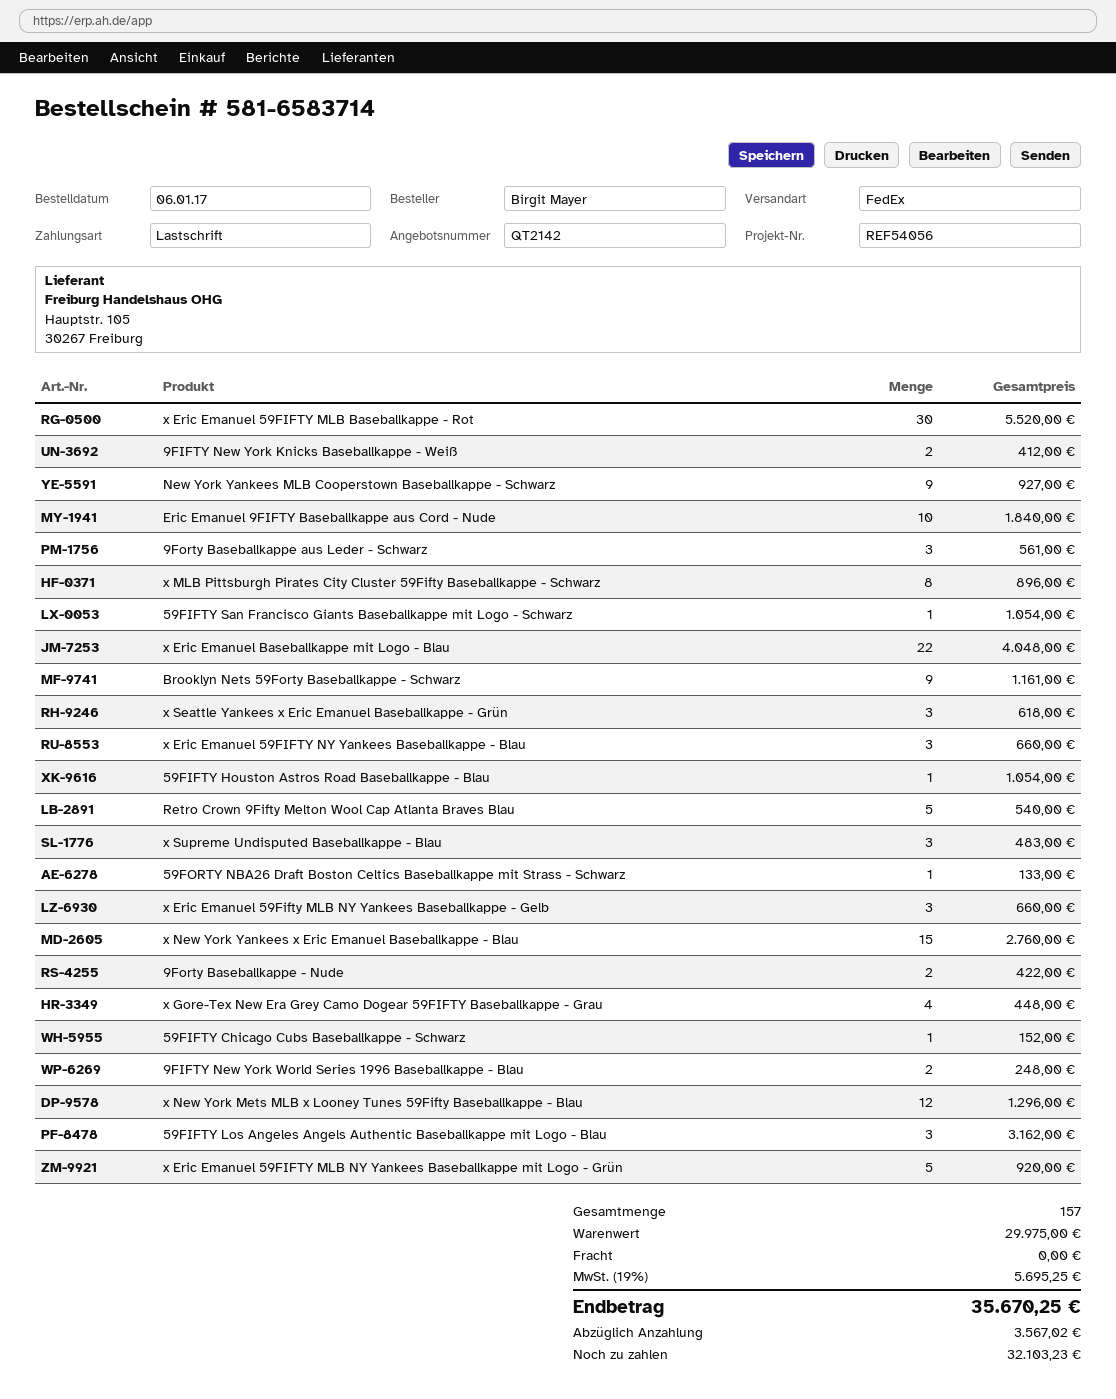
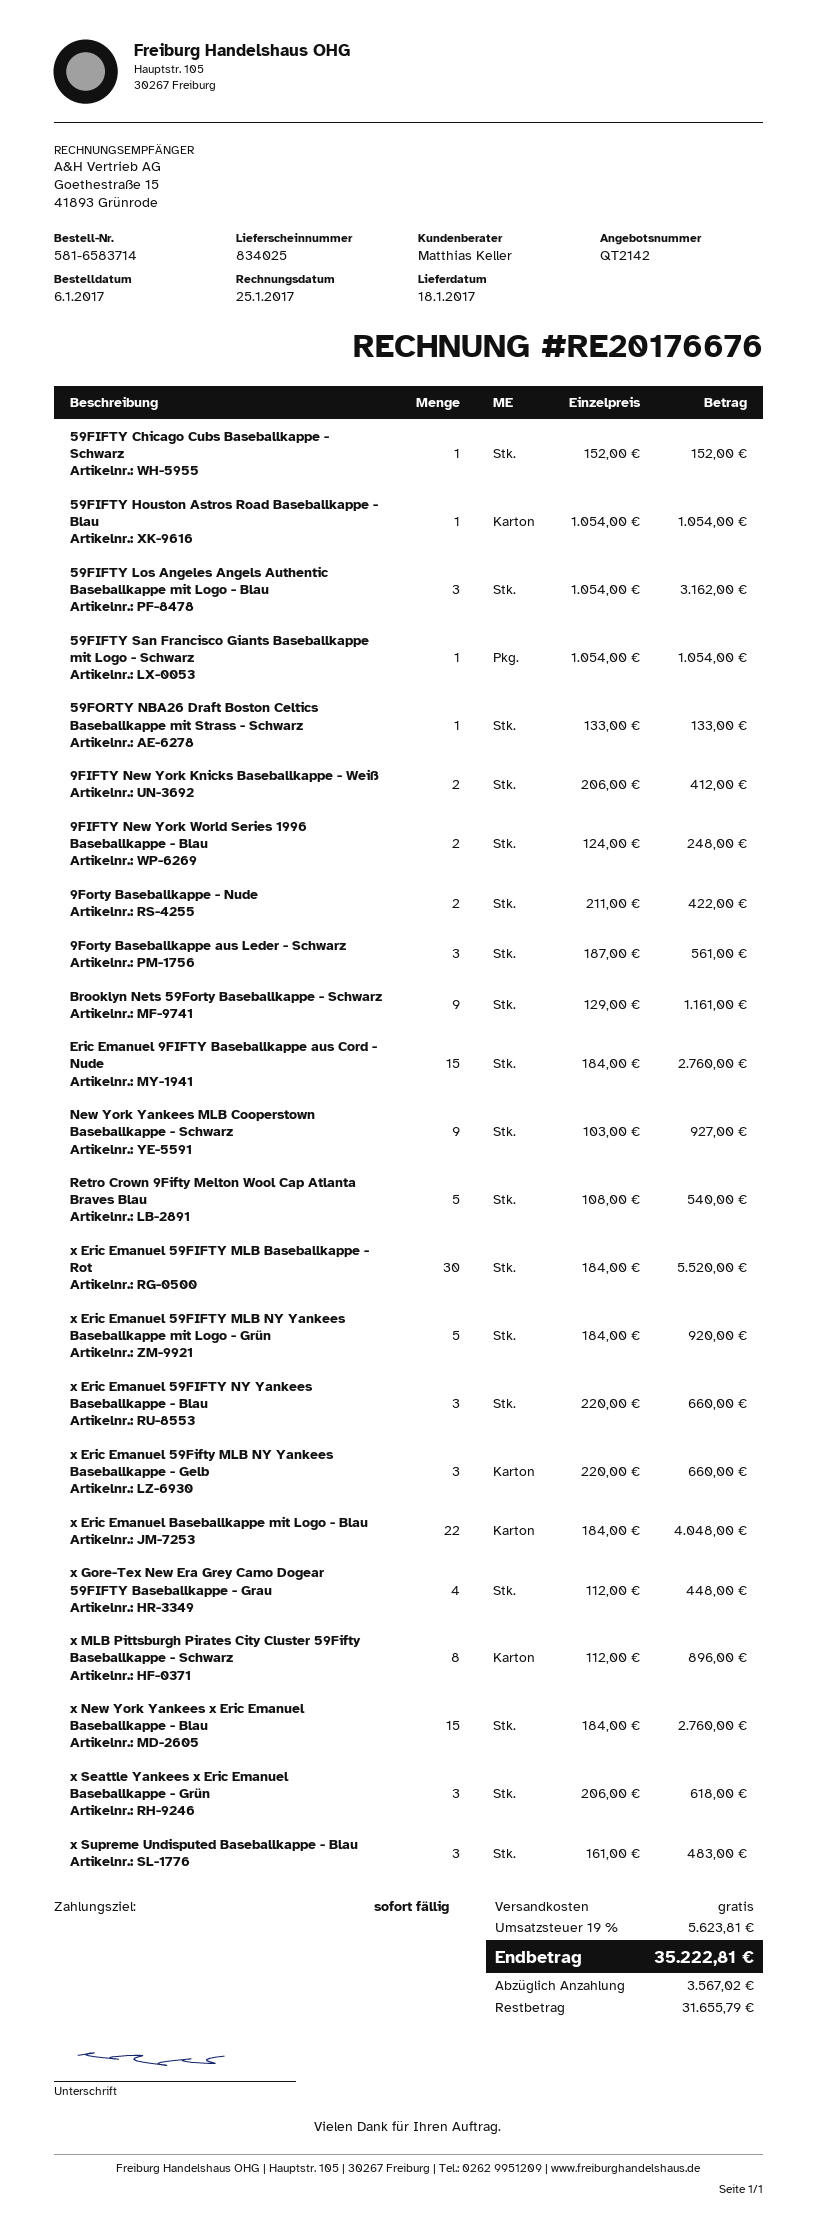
Eric Emanuel 9FIFTY Baseballkappe aus Cord - Nude: 10 for 1840.00 -> 15 for 2760.00
x New York Mets MLB x Looney Tunes 59Fifty Baseballkappe - Blau: 12 for 1296.00 -> none
tax: 19% = 5695.25 -> 19% = 5623.81
total: 35670.25 -> 35222.81
balance: 32103.23 -> 31655.79

